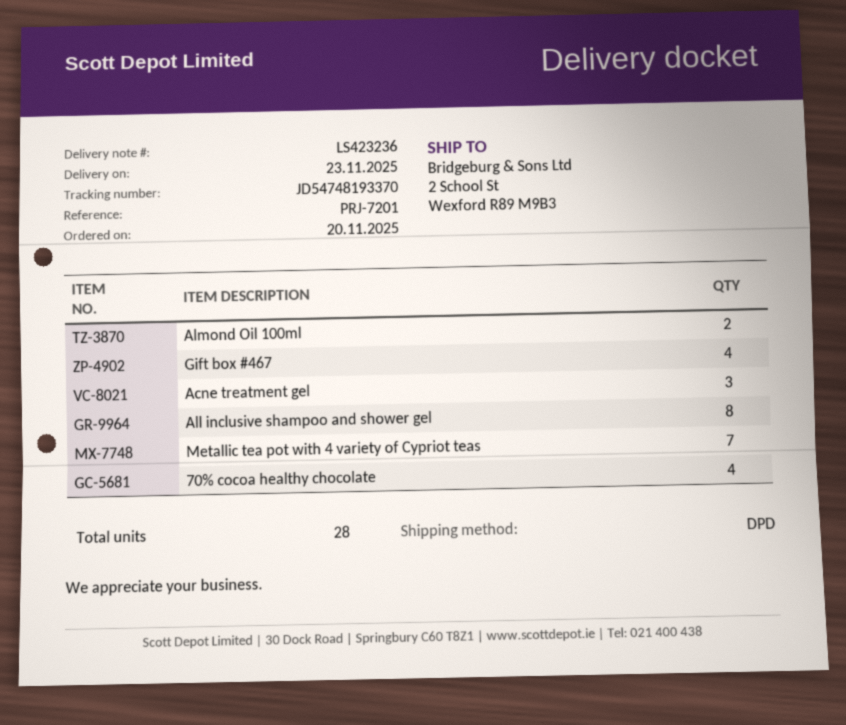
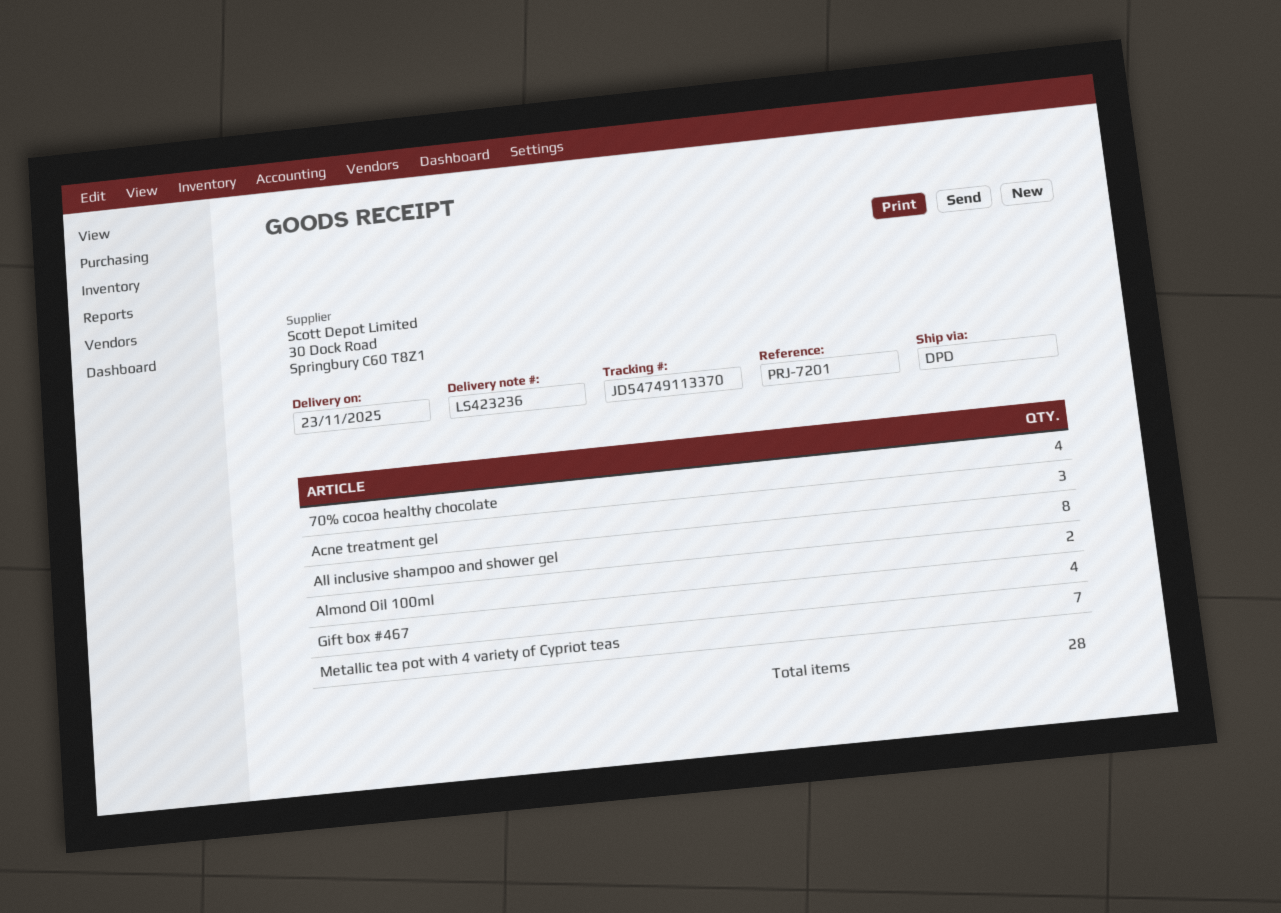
tracking number: JD54748193370 -> JD54749113370

